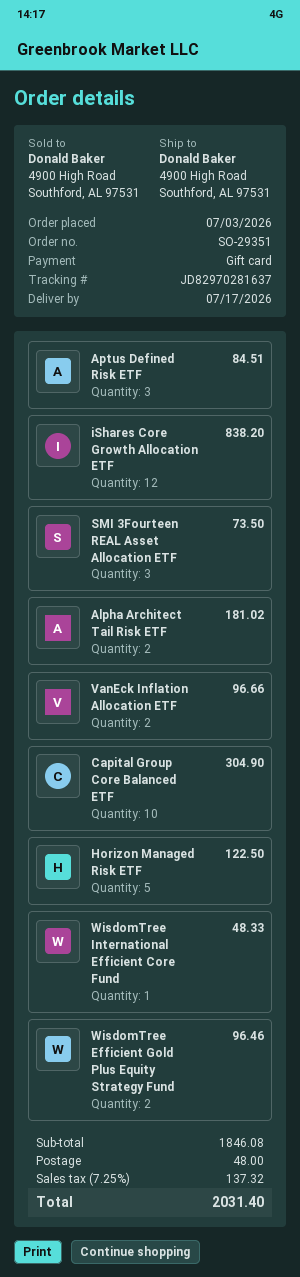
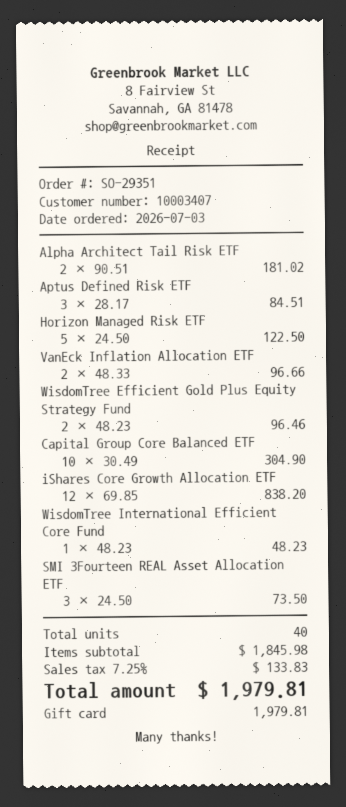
WisdomTree International Efficient Core Fund: 1 for 48.33 -> 1 for 48.23
subtotal: 1846.08 -> 1845.98
shipping: 48.00 -> none
tax: 7.25% = 137.32 -> 7.25% = 133.83
total: 2031.40 -> 1979.81

